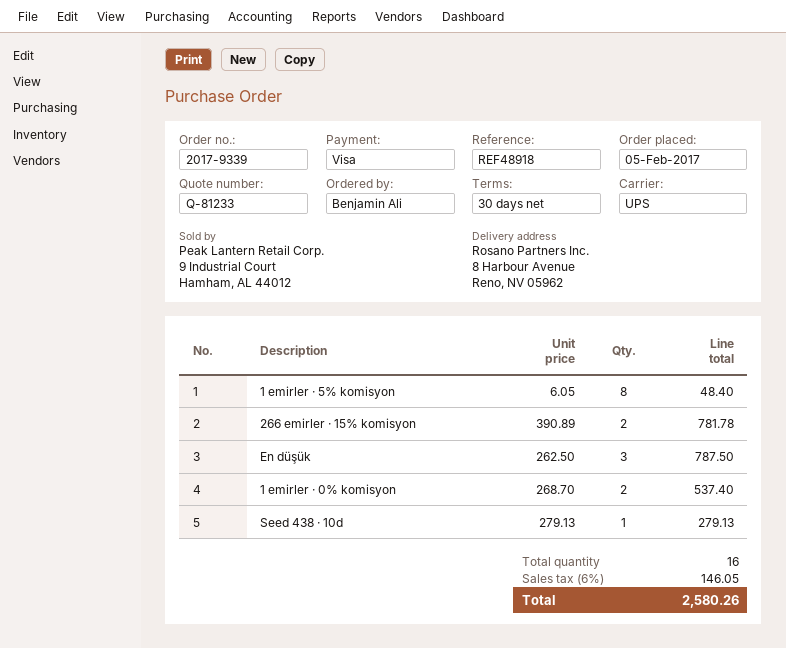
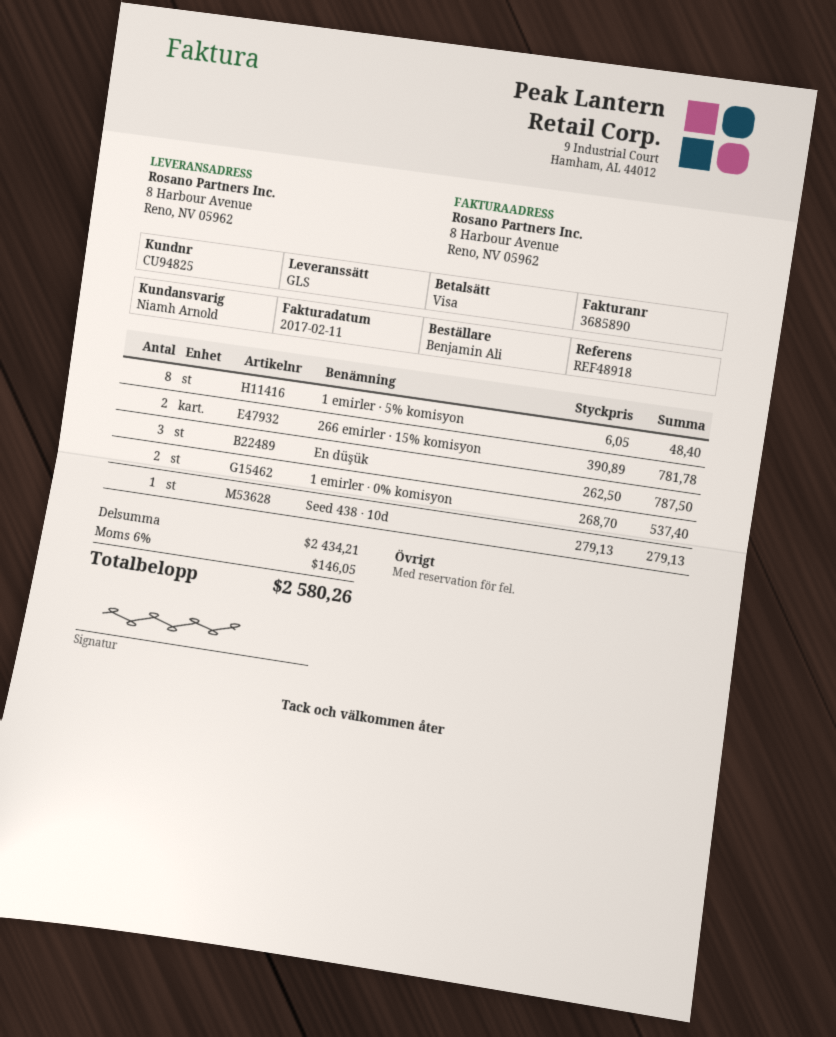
shipping method: UPS -> GLS

